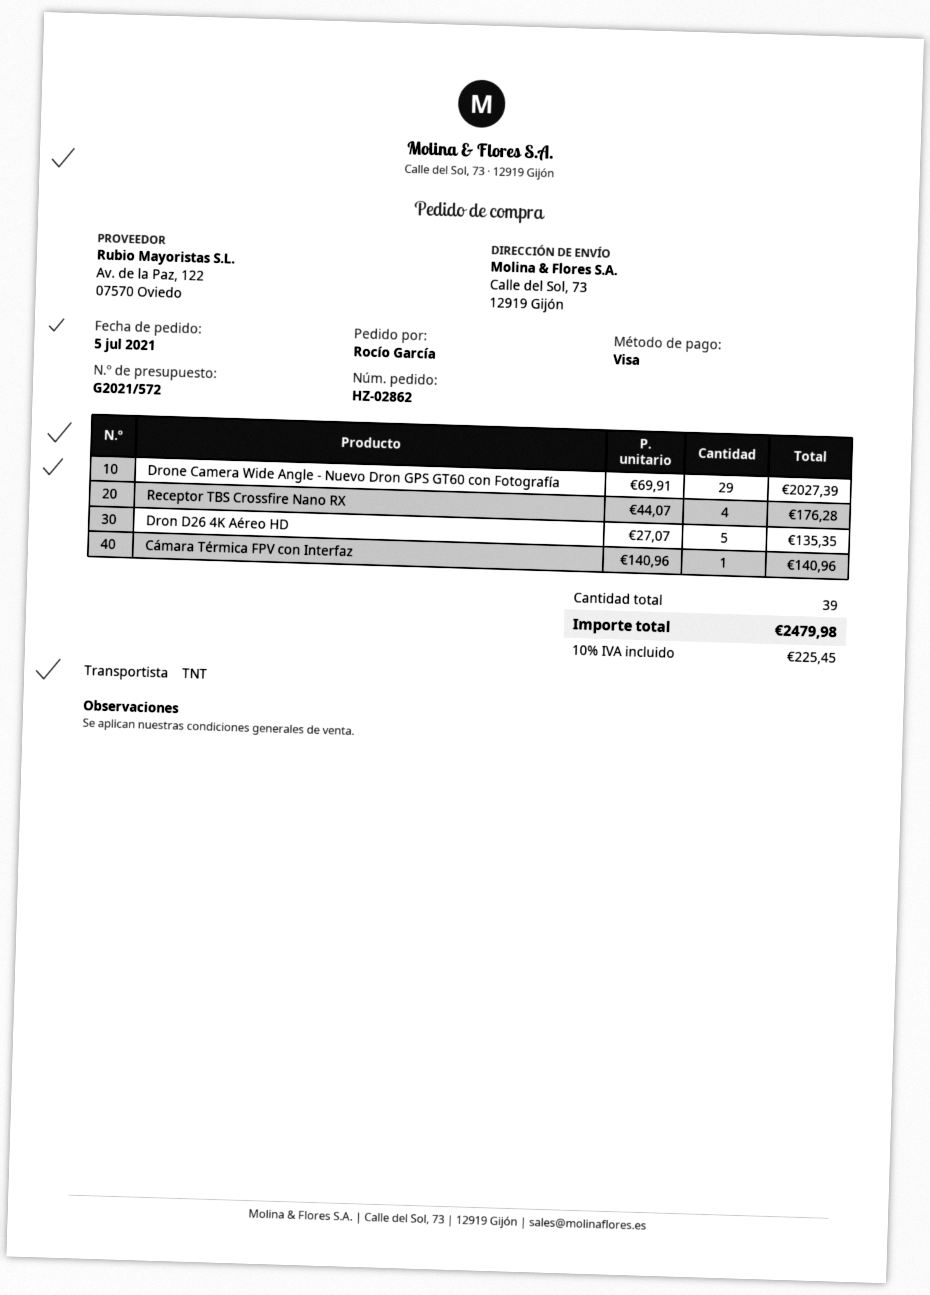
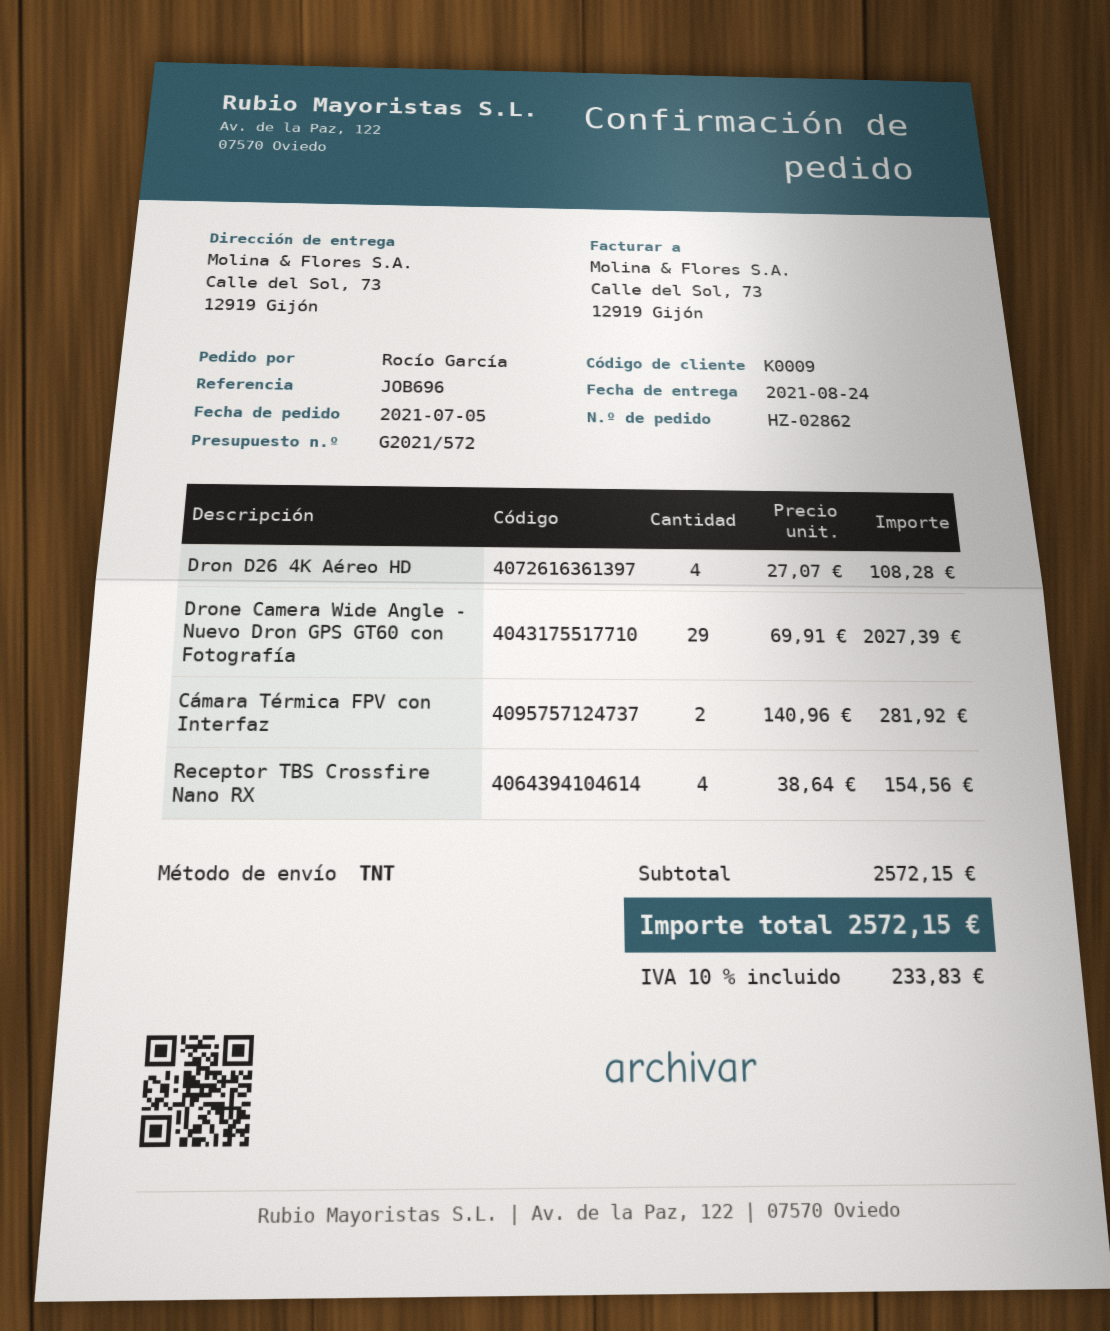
Receptor TBS Crossfire Nano RX: 4 x 44.07 = 176.28 -> 4 x 38.64 = 154.56
Dron D26 4K Aéreo HD: 5 x 27.07 = 135.35 -> 4 x 27.07 = 108.28
Cámara Térmica FPV con Interfaz: 1 x 140.96 = 140.96 -> 2 x 140.96 = 281.92
tax: 10% = 225.45 -> 10% = 233.83
total: 2479.98 -> 2572.15

